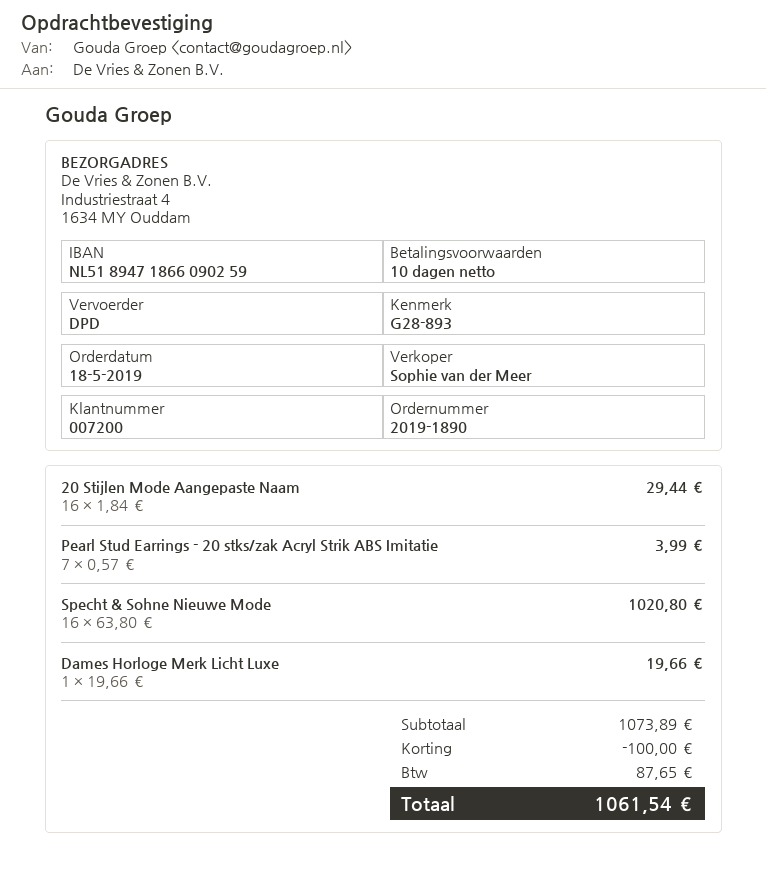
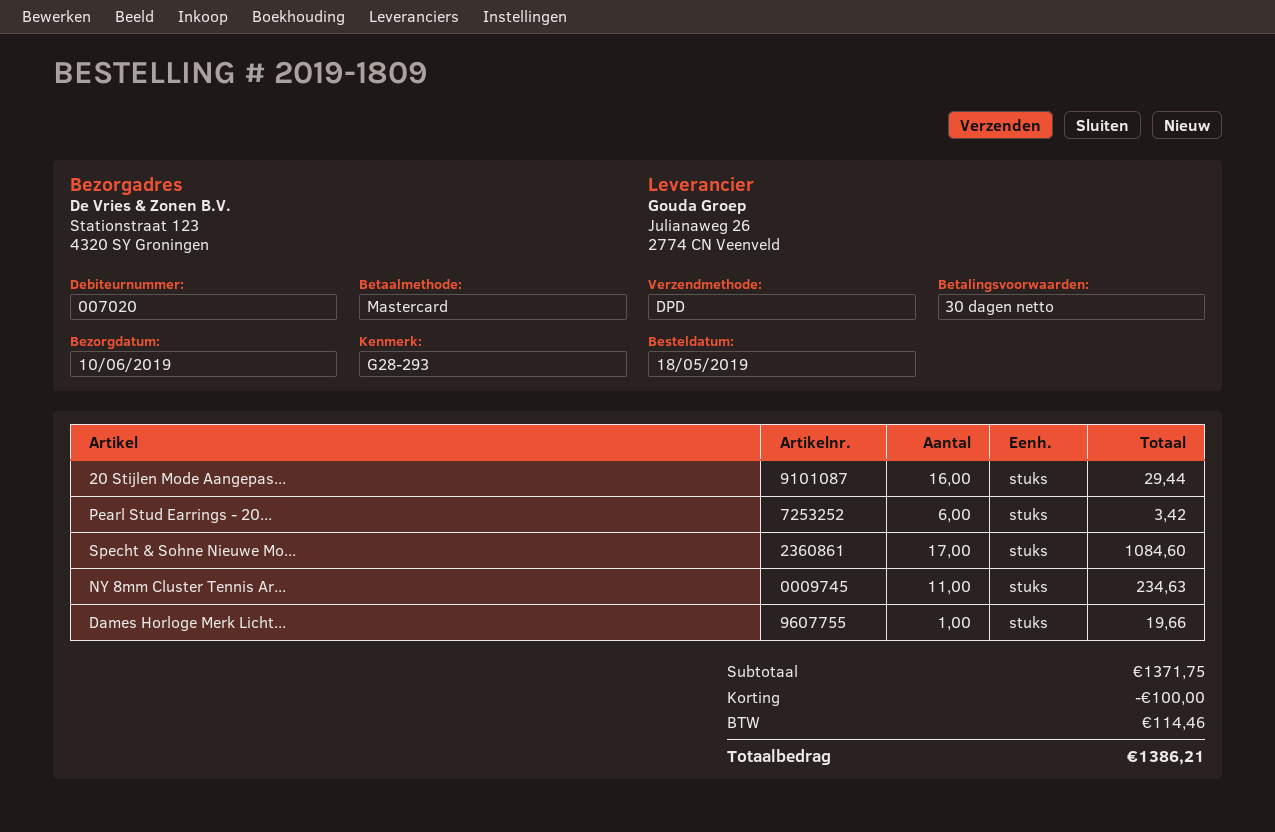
order number: 2019-1890 -> 2019-1809
payment terms: 10 days -> 30 days
customer number: 007200 -> 007020
reference: G28-893 -> G28-293
ship to: Industriestraat 4, 1634 MY Ouddam -> Stationstraat 123, 4320 SY Groningen
Pearl Stud Earrings - 20 stks/zak Acryl Strik ABS Imitatie: 7 for 3.99 -> 6 for 3.42
Specht & Sohne Nieuwe Mode: 16 for 1020.80 -> 17 for 1084.60
NY 8mm Cluster Tennis Ar...: none -> 11 for 234.63
subtotal: 1073.89 -> 1371.75
tax: 87.65 -> 114.46
total: 1061.54 -> 1386.21

